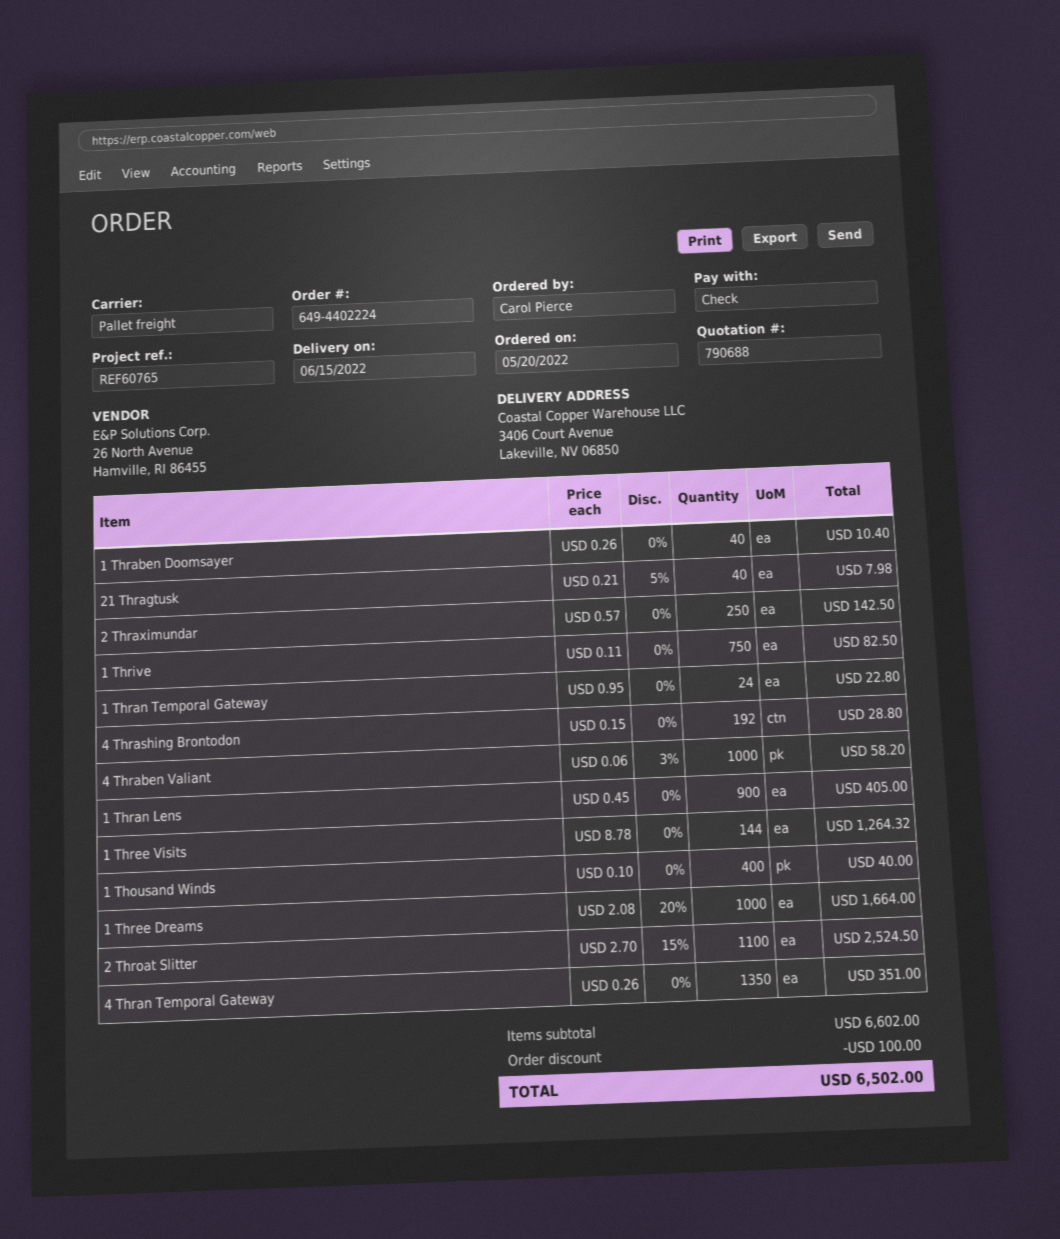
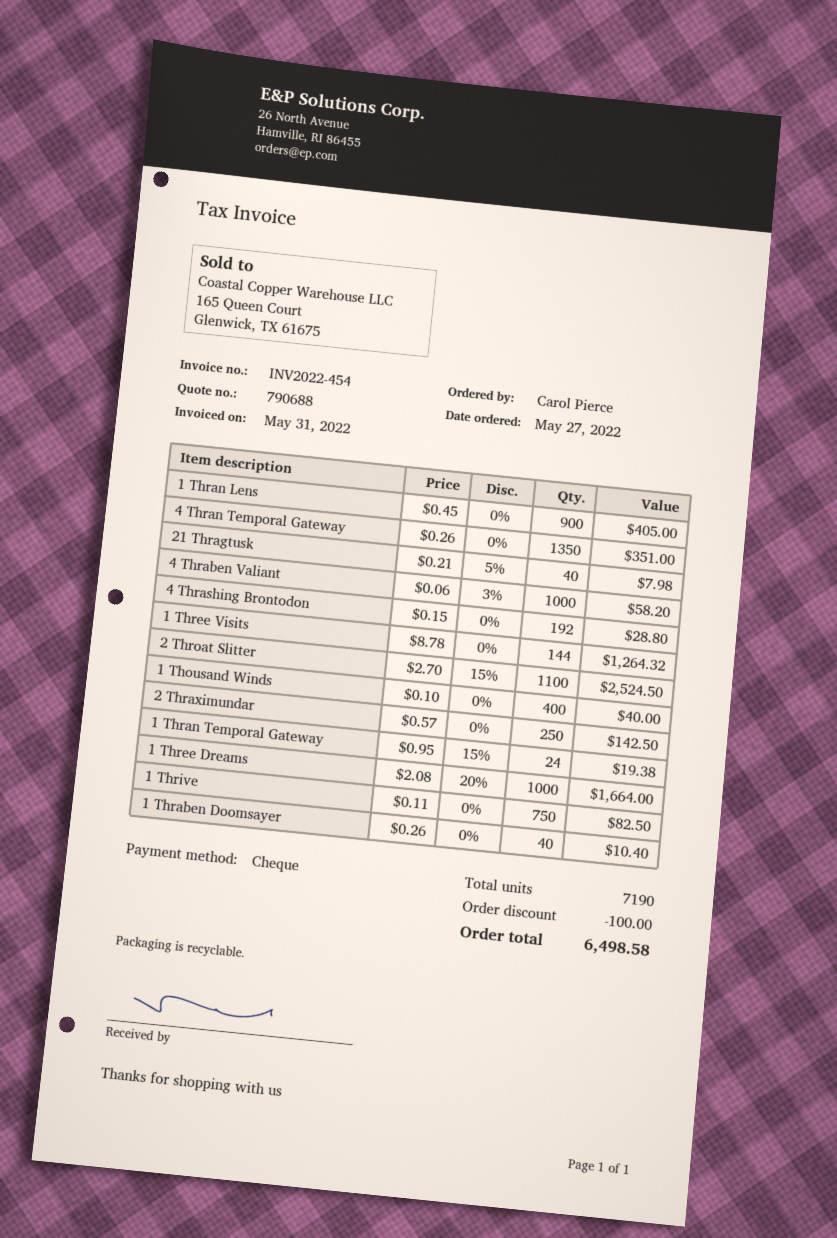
order date: 2022-05-20 -> 2022-05-27
1 Thran Temporal Gateway: 24 x 0.95 = 22.80 -> 24 x 0.95 - 15% = 19.38
total: 6502.00 -> 6498.58

